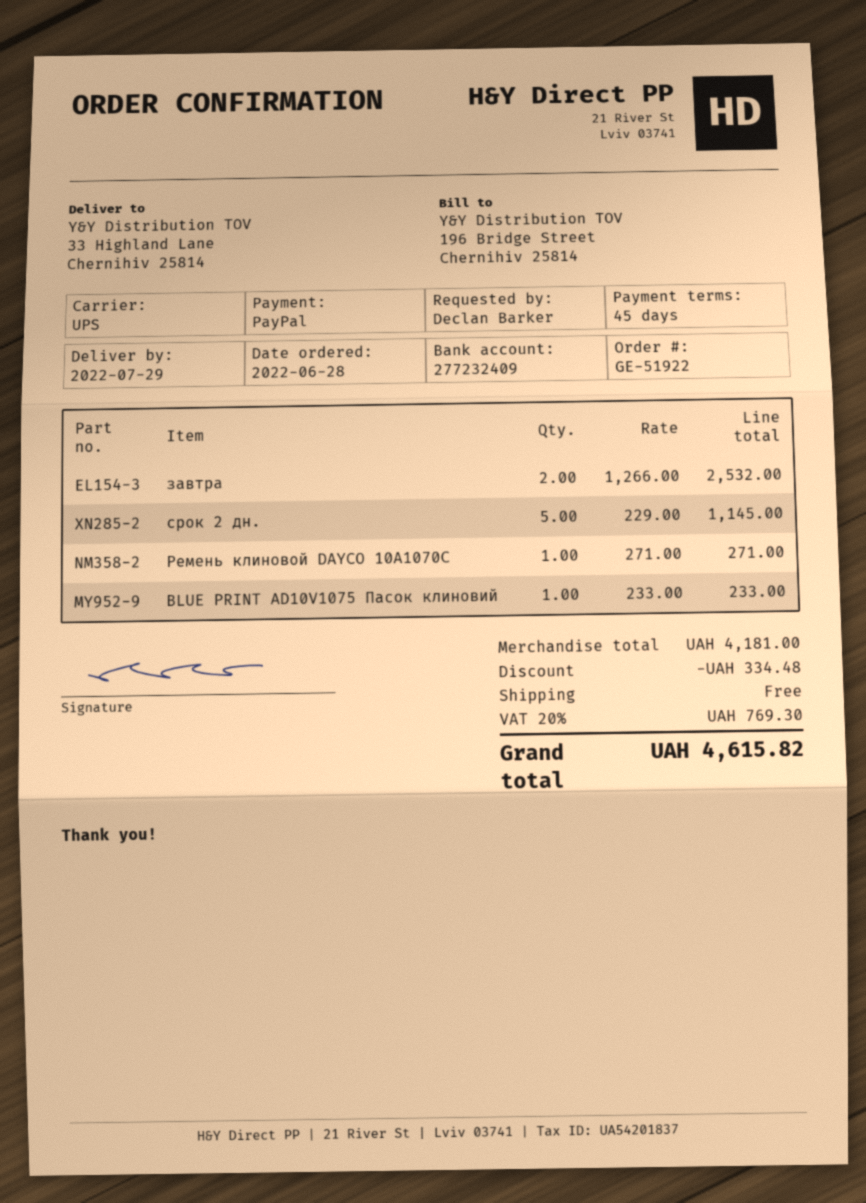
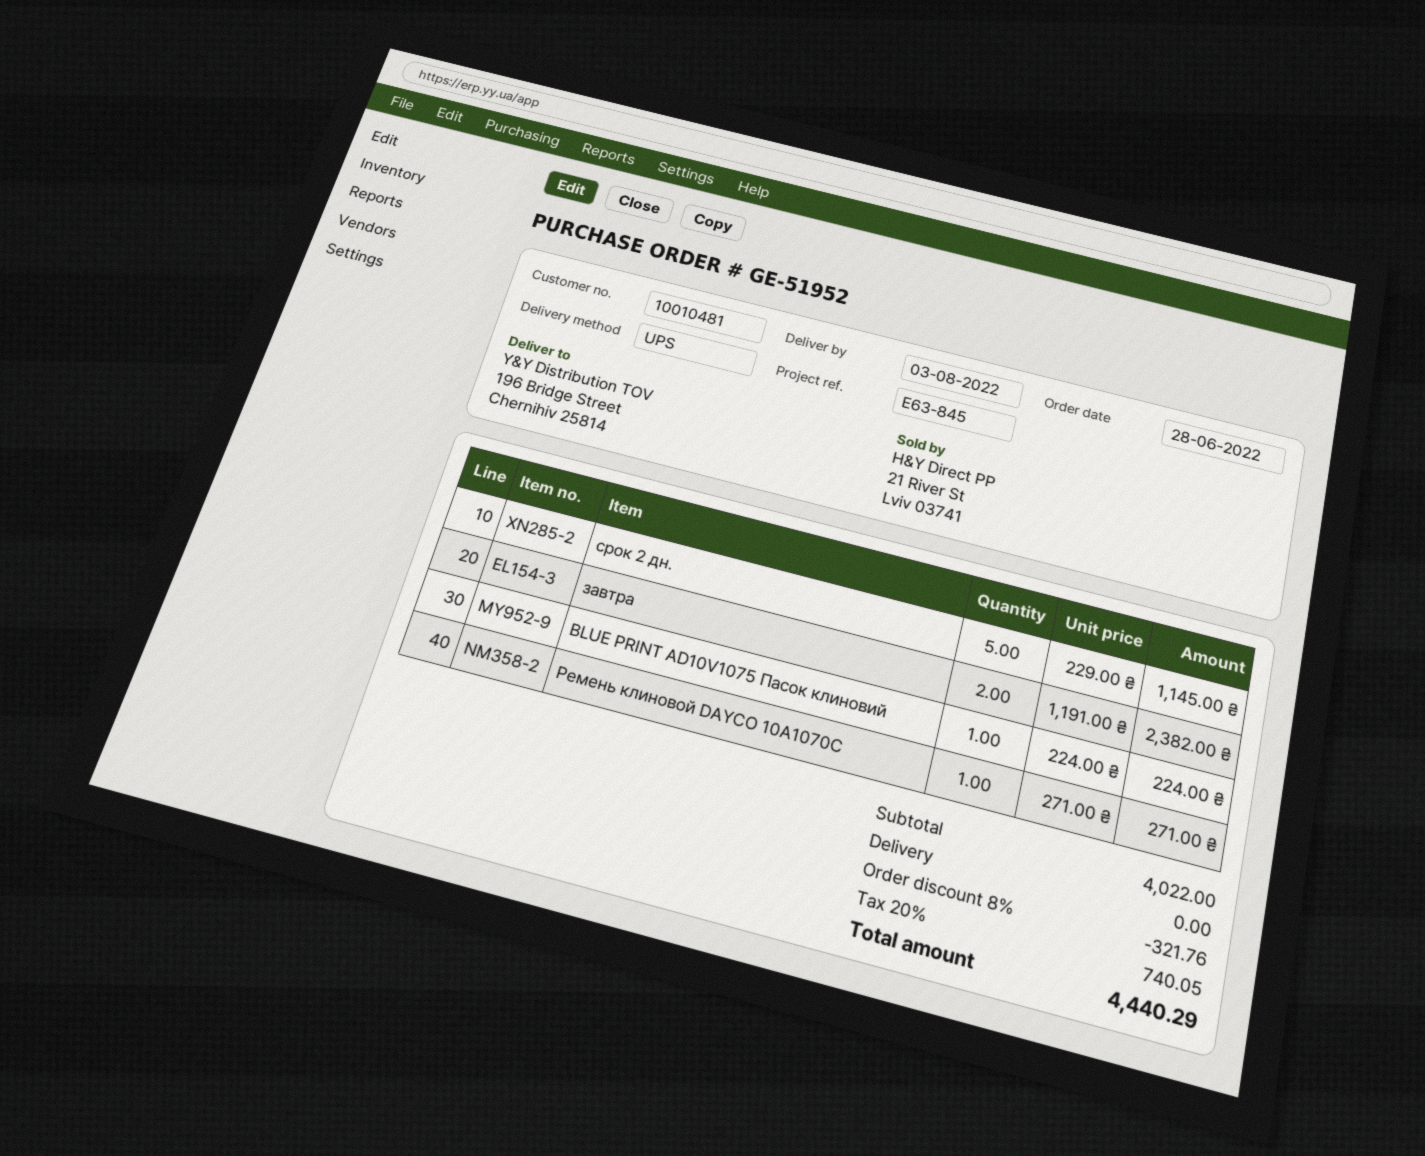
order number: GE-51922 -> GE-51952
delivery date: 2022-07-29 -> 2022-08-03
ship to: 33 Highland Lane, Chernihiv 25814 -> 196 Bridge Street, Chernihiv 25814
завтра: 2 x 1266.00 = 2532.00 -> 2 x 1191.00 = 2382.00
BLUE PRINT AD10V1075 Пасок клиновий: 1 x 233.00 = 233.00 -> 1 x 224.00 = 224.00
subtotal: 4181.00 -> 4022.00
discount: 334.48 -> 321.76
tax: 20% = 769.30 -> 20% = 740.05
total: 4615.82 -> 4440.29

